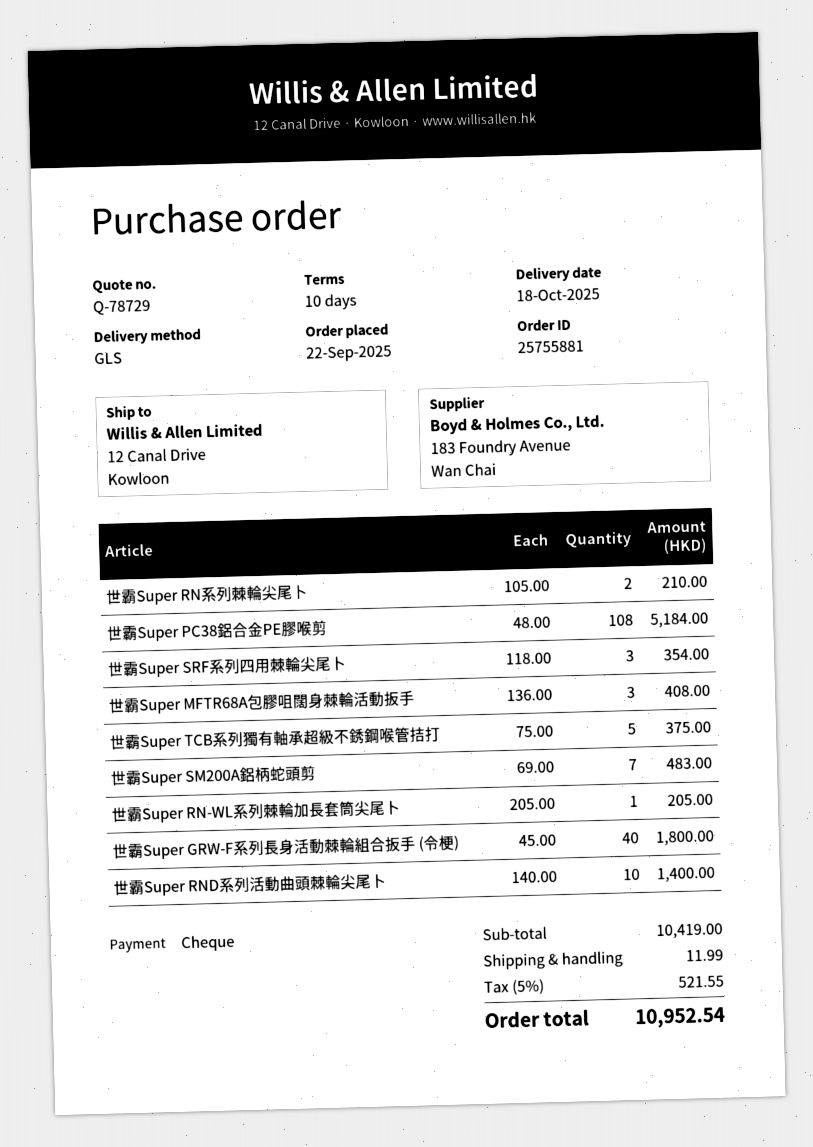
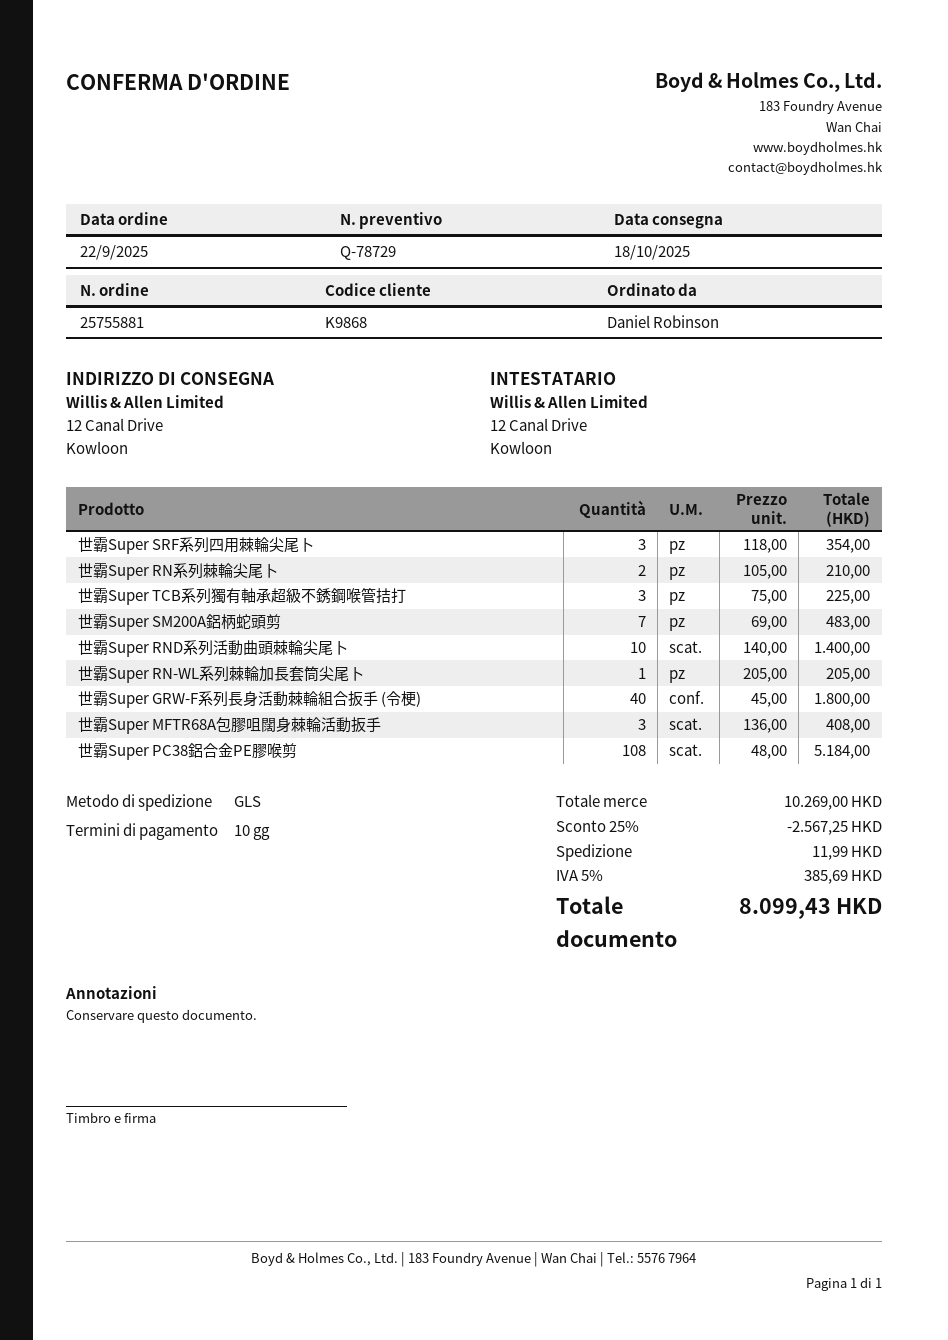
世霸Super TCB系列獨有軸承超級不銹鋼喉管拮打: 5 x 75.00 = 375.00 -> 3 x 75.00 = 225.00
subtotal: 10419.00 -> 10269.00
discount: none -> 25% = 2567.25
tax: 5% = 521.55 -> 5% = 385.69
total: 10952.54 -> 8099.43

